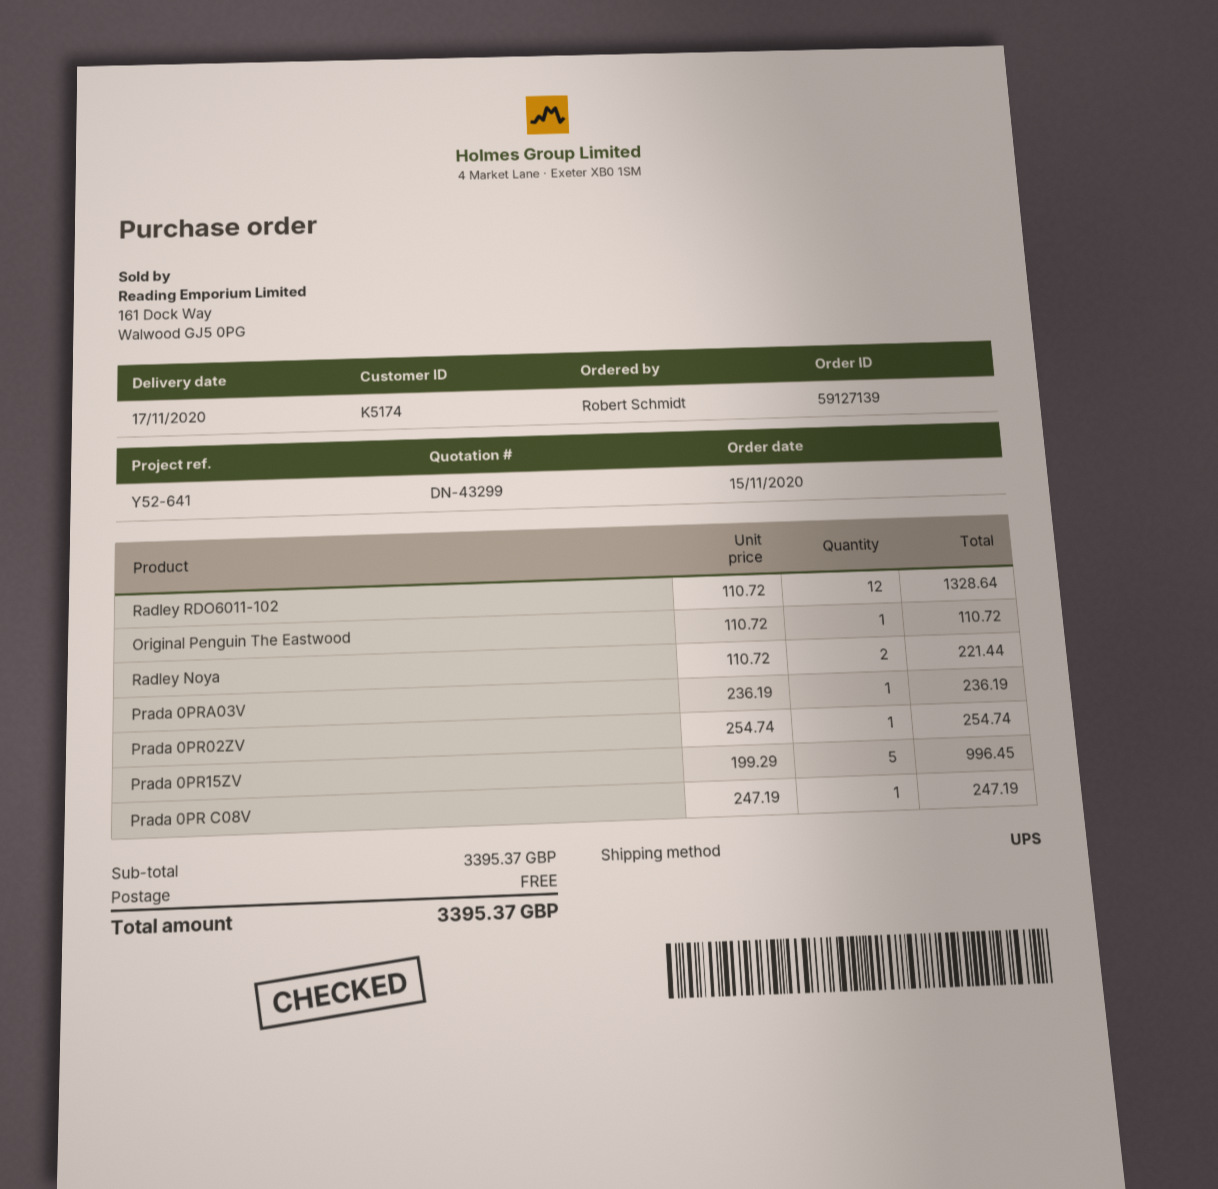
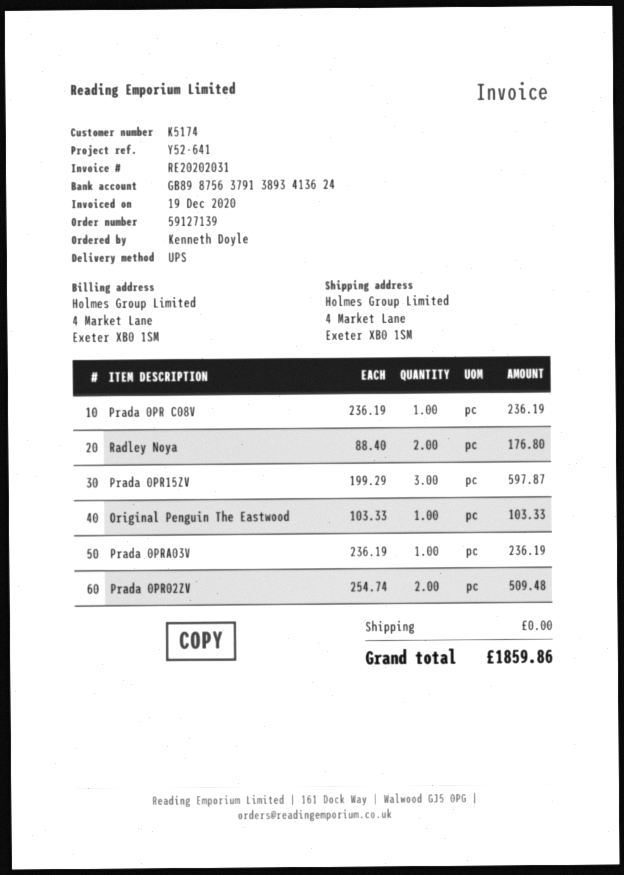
ordered by: Robert Schmidt -> Kenneth Doyle
Radley RDO6011-102: 12 x 110.72 = 1328.64 -> none
Original Penguin The Eastwood: 1 x 110.72 = 110.72 -> 1 x 103.33 = 103.33
Radley Noya: 2 x 110.72 = 221.44 -> 2 x 88.40 = 176.80
Prada 0PR02ZV: 1 x 254.74 = 254.74 -> 2 x 254.74 = 509.48
Prada 0PR15ZV: 5 x 199.29 = 996.45 -> 3 x 199.29 = 597.87
Prada 0PR C08V: 1 x 247.19 = 247.19 -> 1 x 236.19 = 236.19
total: 3395.37 -> 1859.86

